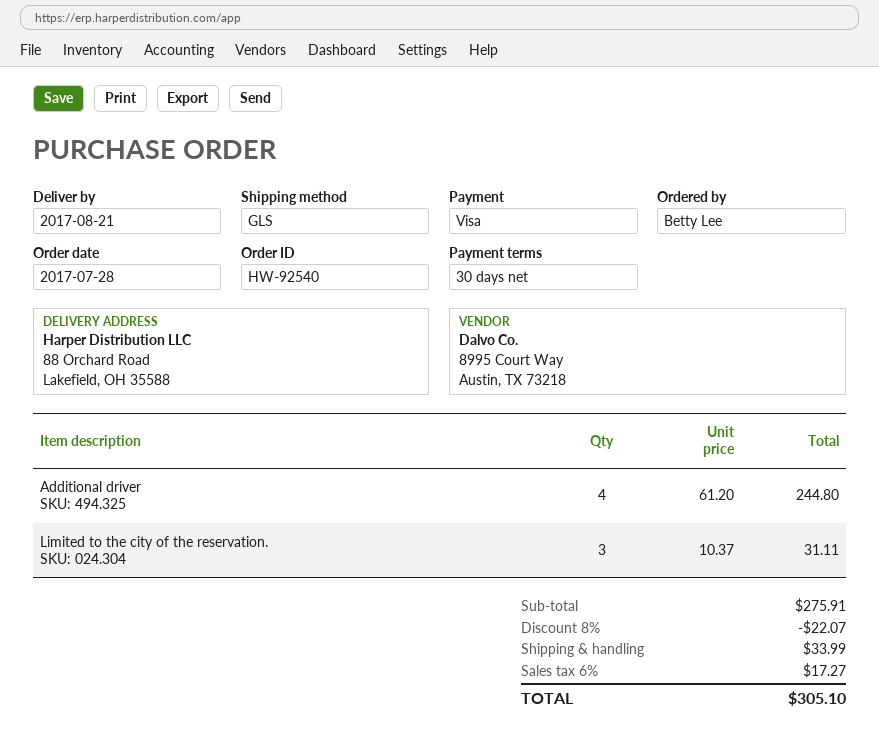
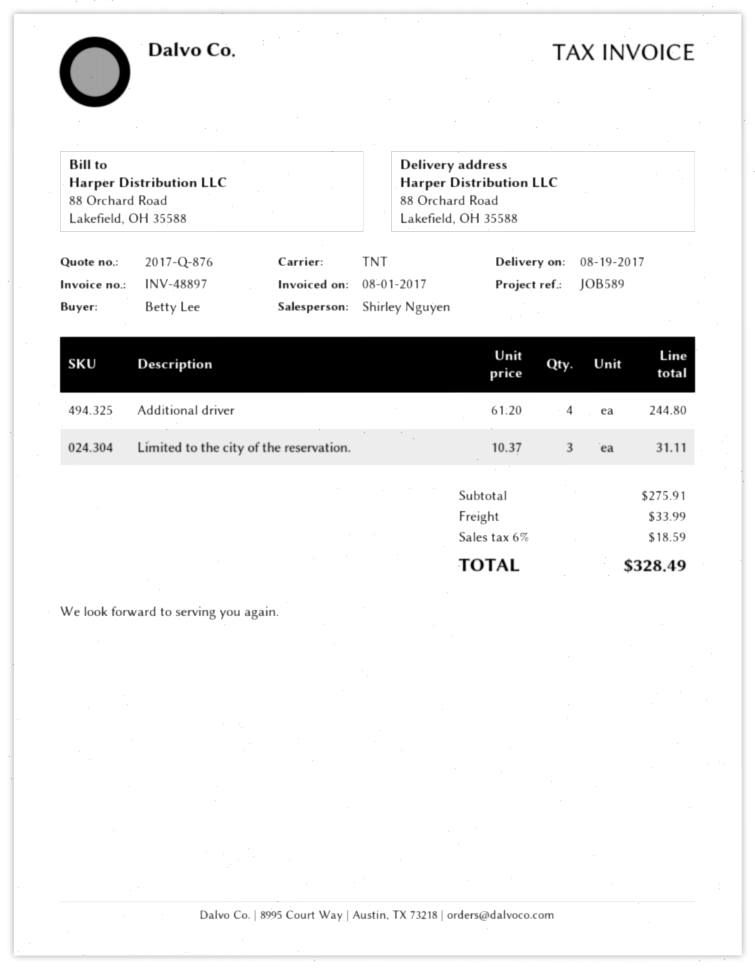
delivery date: 2017-08-21 -> 2017-08-19
shipping method: GLS -> TNT
discount: 8% = 22.07 -> none
tax: 6% = 17.27 -> 6% = 18.59
total: 305.10 -> 328.49

